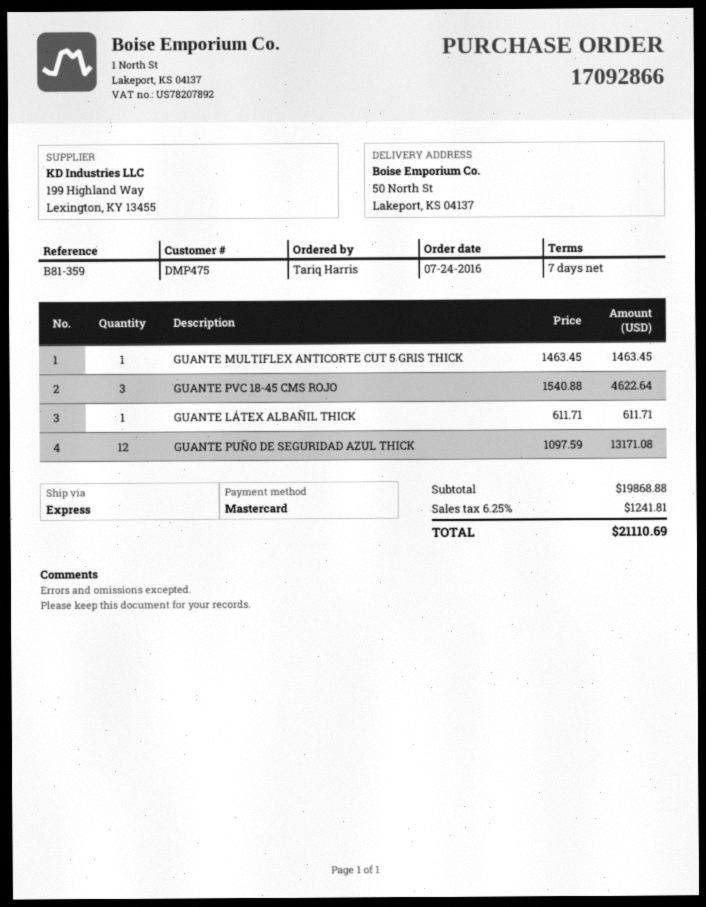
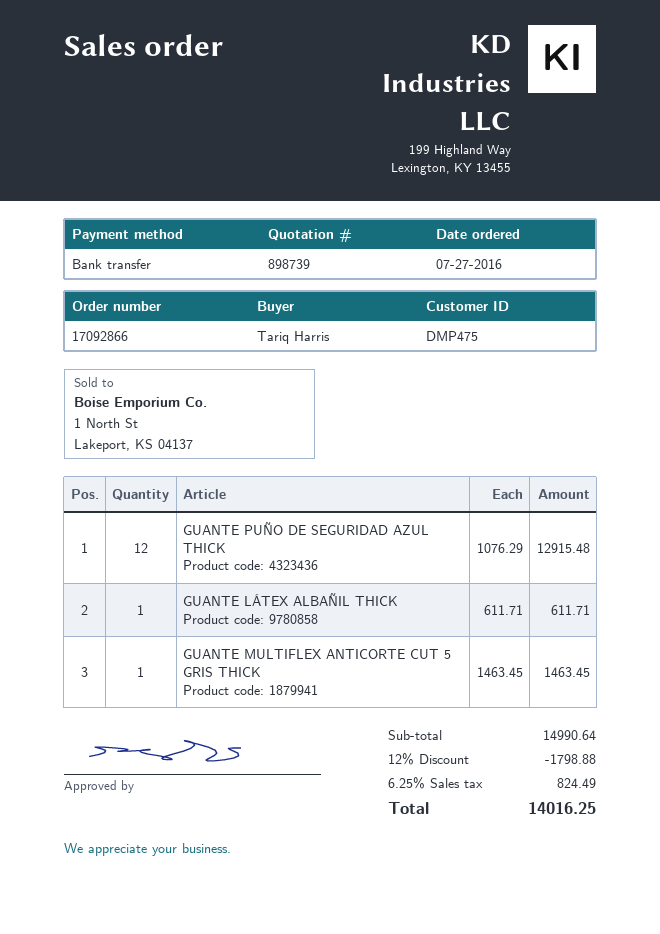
order date: 2016-07-24 -> 2016-07-27
payment method: Mastercard -> bank transfer
GUANTE PVC 18-45 CMS ROJO: 3 x 1540.88 = 4622.64 -> none
GUANTE PUÑO DE SEGURIDAD AZUL THICK: 12 x 1097.59 = 13171.08 -> 12 x 1076.29 = 12915.48
subtotal: 19868.88 -> 14990.64
discount: none -> 12% = 1798.88
tax: 6.25% = 1241.81 -> 6.25% = 824.49
total: 21110.69 -> 14016.25

